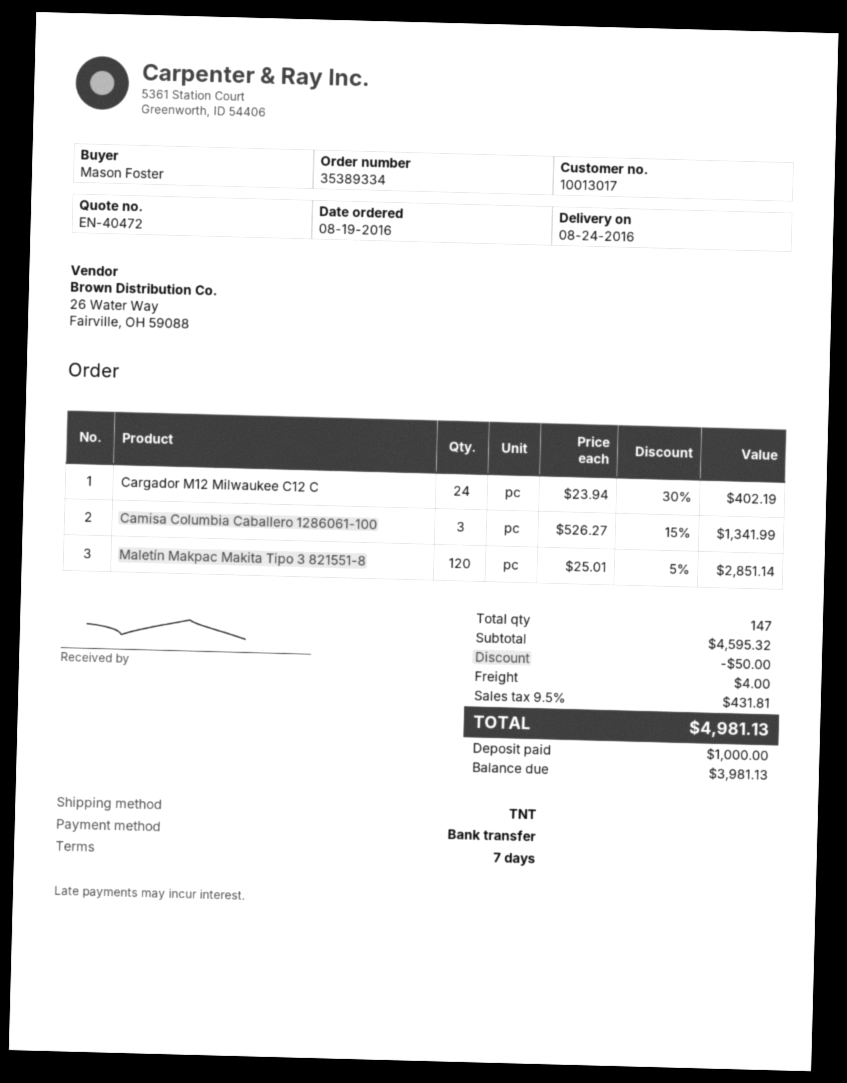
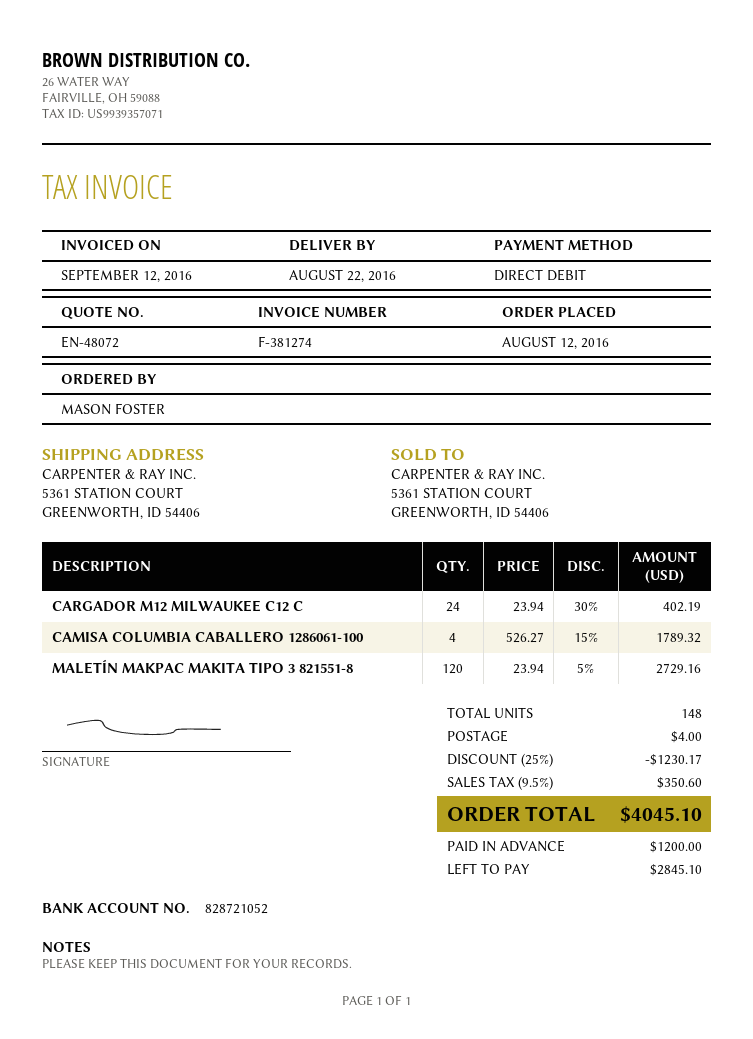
quote number: EN-40472 -> EN-48072
order date: 2016-08-19 -> 2016-08-12
delivery date: 2016-08-24 -> 2016-08-22
payment method: bank transfer -> direct debit
Camisa Columbia Caballero 1286061-100: 3 x 526.27 - 15% = 1341.99 -> 4 x 526.27 - 15% = 1789.32
Maletín Makpac Makita Tipo 3 821551-8: 120 x 25.01 - 5% = 2851.14 -> 120 x 23.94 - 5% = 2729.16
total quantity: 147 -> 148
discount: 50.00 -> 1230.17
tax: 9.5% = 431.81 -> 9.5% = 350.60
total: 4981.13 -> 4045.10
deposit: 1000.00 -> 1200.00
balance: 3981.13 -> 2845.10

